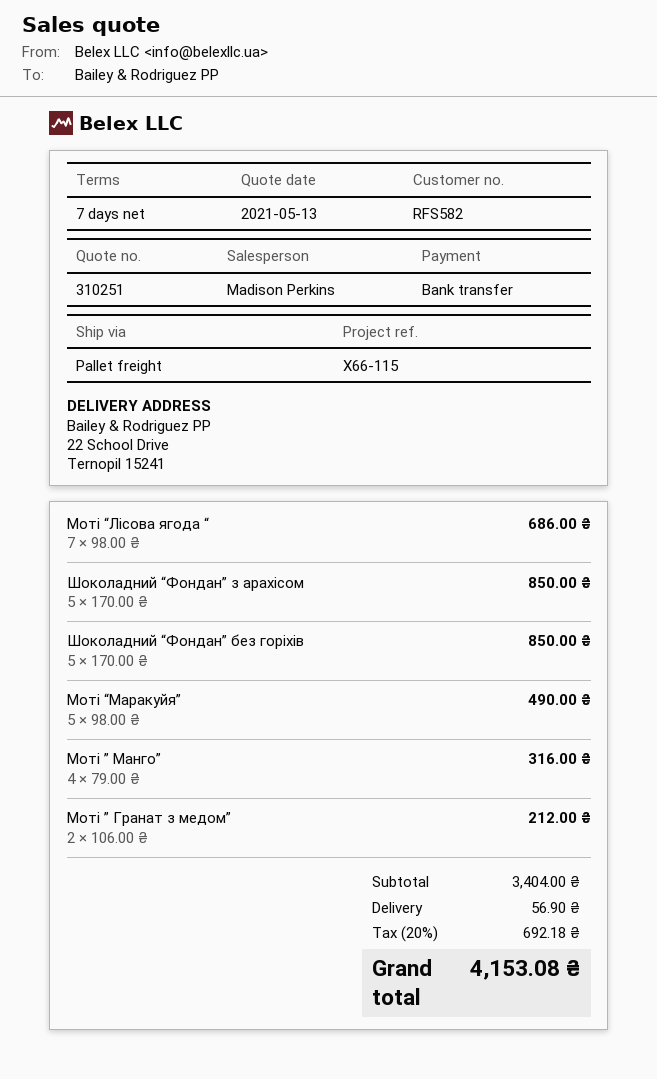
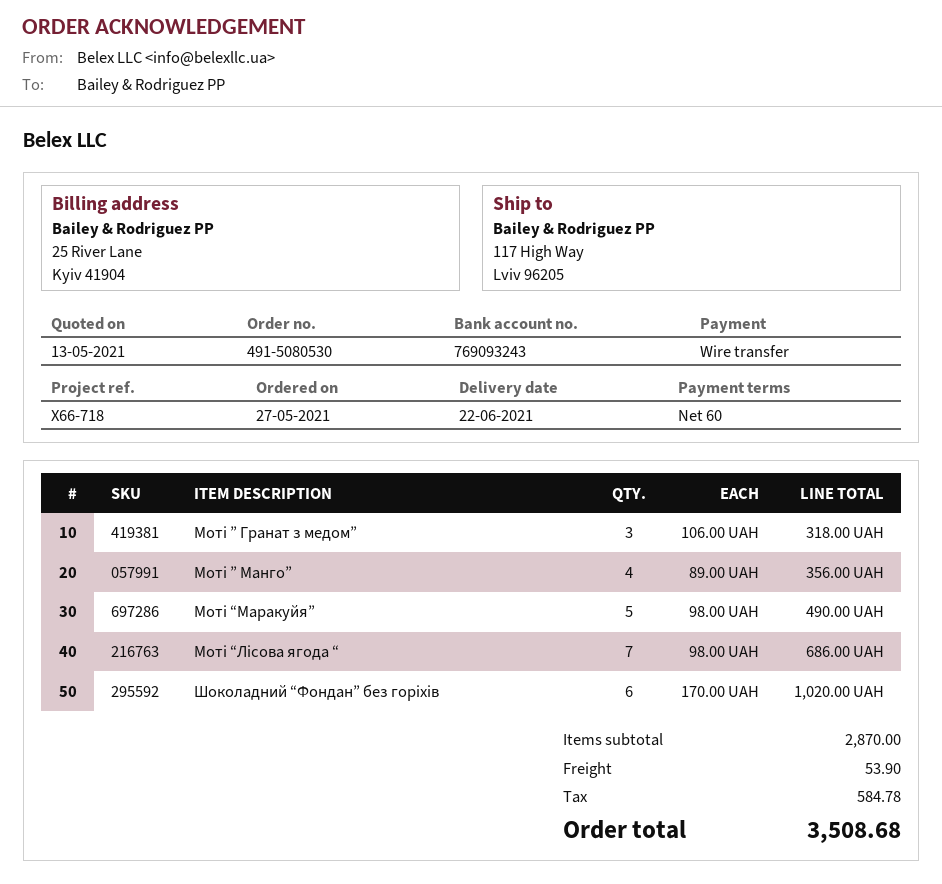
payment terms: 7 days -> 60 days
reference: X66-115 -> X66-718
ship to: 22 School Drive, Ternopil 15241 -> 117 High Way, Lviv 96205
Шоколадний “Фондан” з арахісом: 5 x 170.00 = 850.00 -> none
Шоколадний “Фондан” без горіхів: 5 x 170.00 = 850.00 -> 6 x 170.00 = 1020.00
Мотi ” Манго”: 4 x 79.00 = 316.00 -> 4 x 89.00 = 356.00
Мотi ” Гранат з медом”: 2 x 106.00 = 212.00 -> 3 x 106.00 = 318.00
subtotal: 3404.00 -> 2870.00
shipping: 56.90 -> 53.90
tax: 692.18 -> 584.78
total: 4153.08 -> 3508.68

